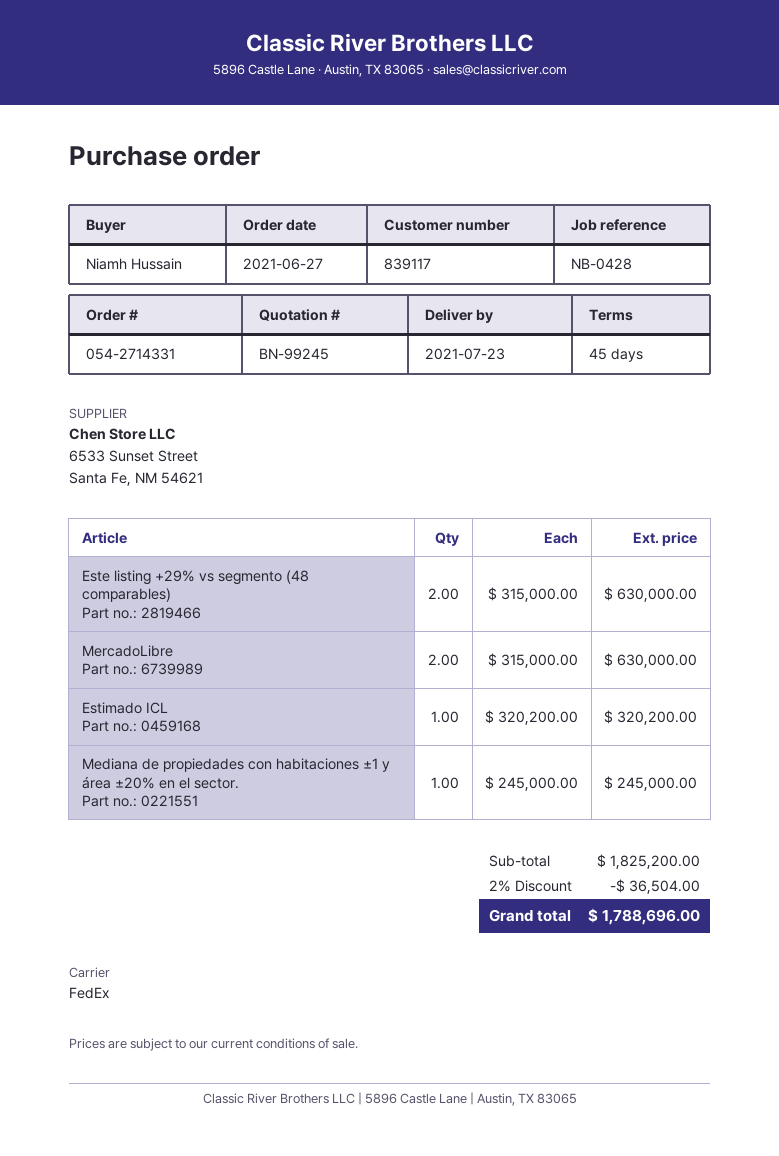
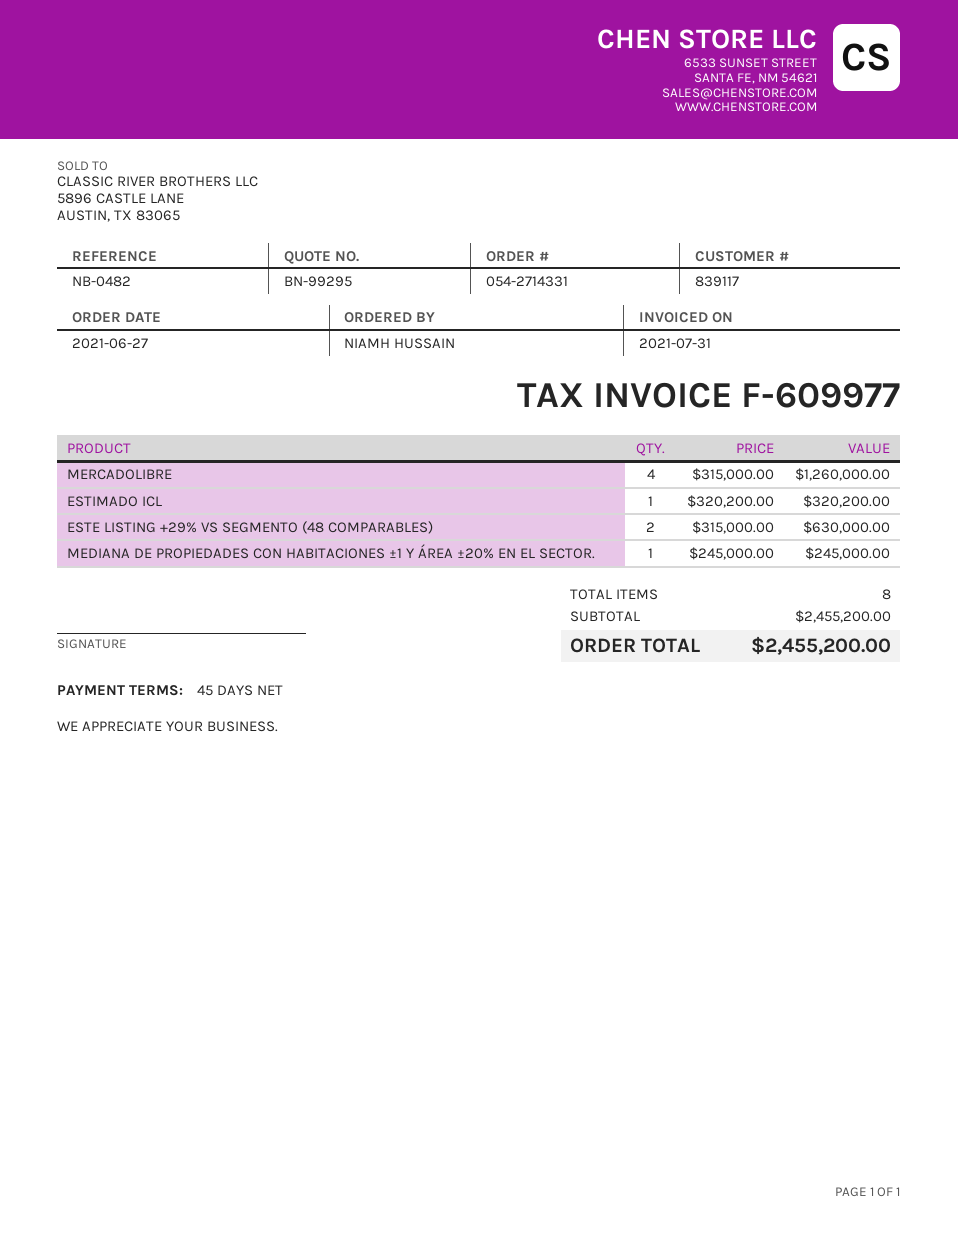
quote number: BN-99245 -> BN-99295
reference: NB-0428 -> NB-0482
MercadoLibre: 2 x 315000.00 = 630000.00 -> 4 x 315000.00 = 1260000.00
subtotal: 1825200.00 -> 2455200.00
discount: 2% = 36504.00 -> none
total: 1788696.00 -> 2455200.00

